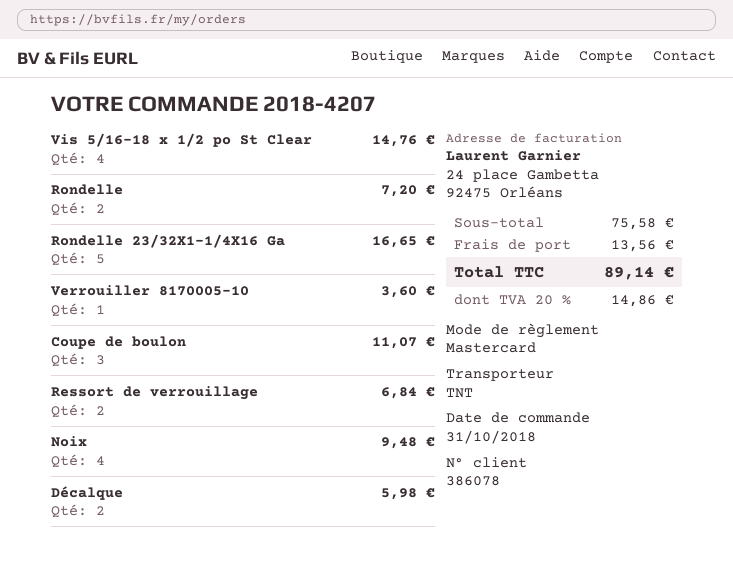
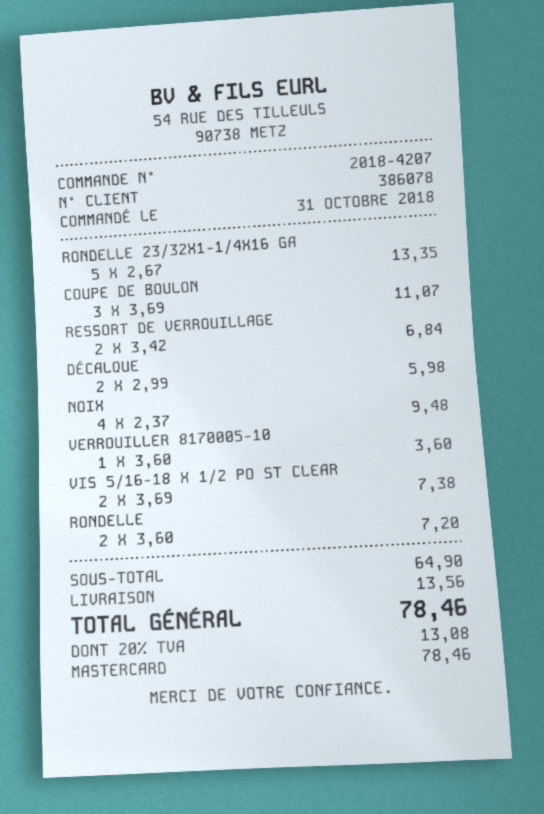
Vis 5/16-18 x 1/2 po St Clear: 4 for 14.76 -> 2 for 7.38
Rondelle 23/32X1-1/4X16 Ga: 5 for 16.65 -> 5 for 13.35
subtotal: 75.58 -> 64.90
tax: 20% = 14.86 -> 20% = 13.08
total: 89.14 -> 78.46

